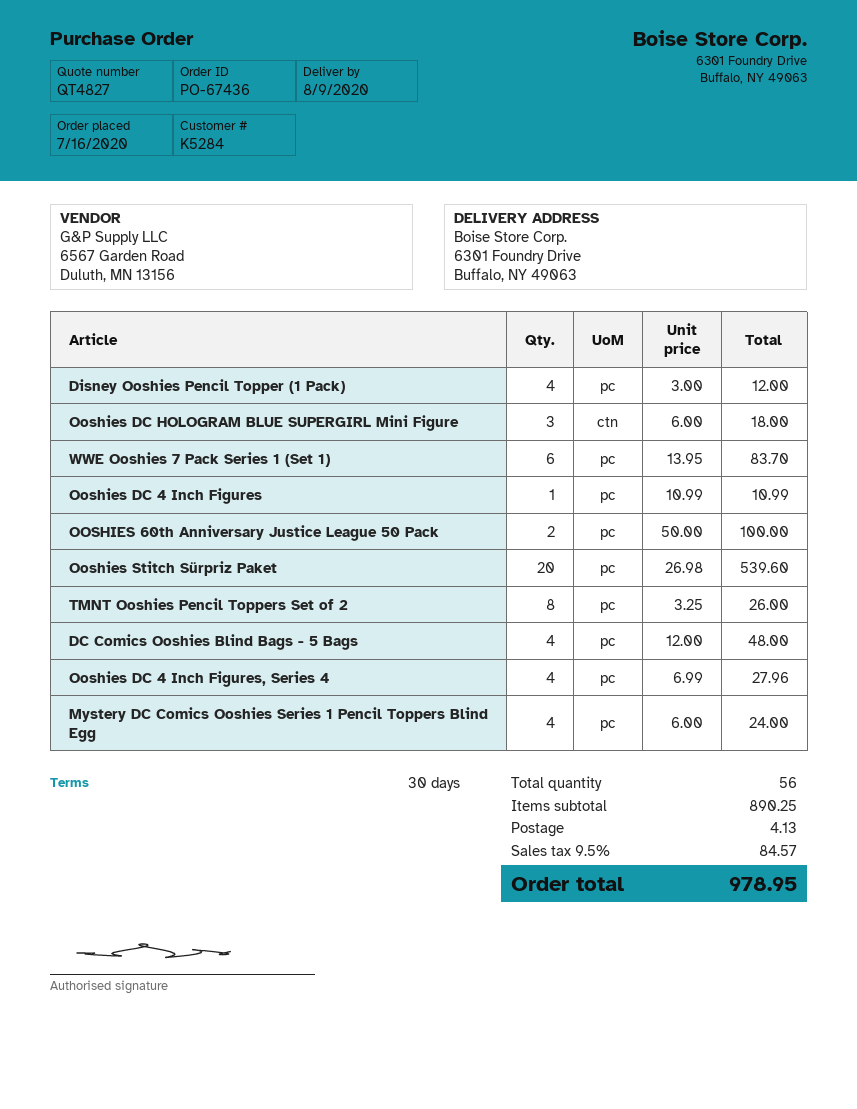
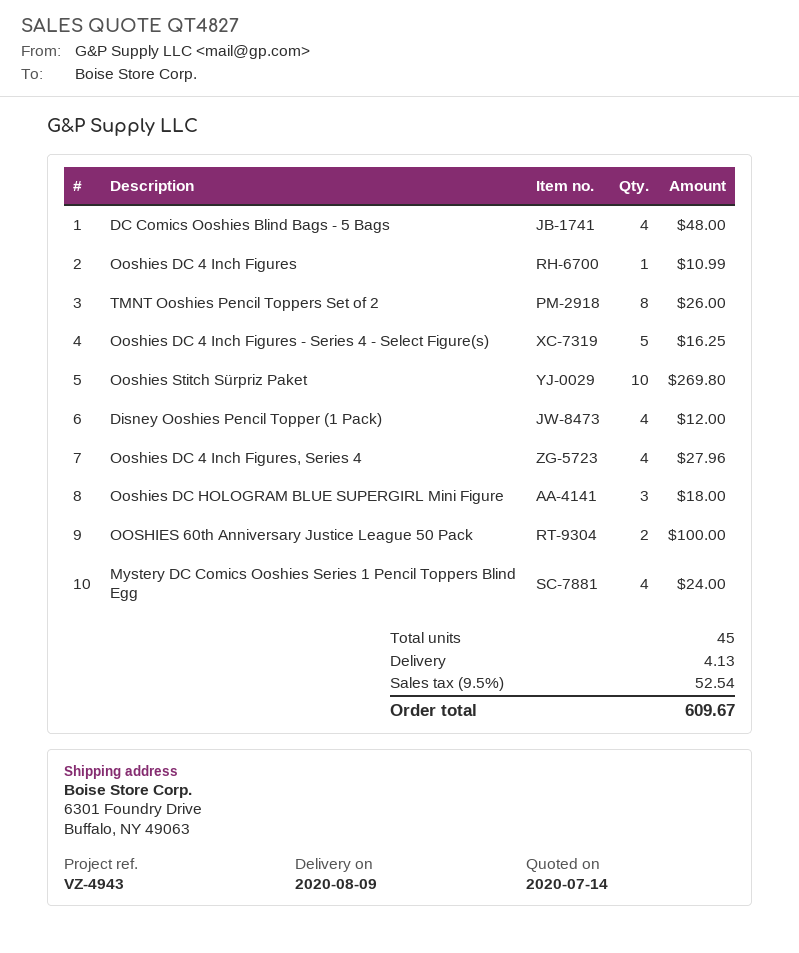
WWE Ooshies 7 Pack Series 1 (Set 1): 6 for 83.70 -> none
Ooshies Stitch Sürpriz Paket: 20 for 539.60 -> 10 for 269.80
Ooshies DC 4 Inch Figures - Series 4 - Select Figure(s): none -> 5 for 16.25
total quantity: 56 -> 45
tax: 9.5% = 84.57 -> 9.5% = 52.54
total: 978.95 -> 609.67

